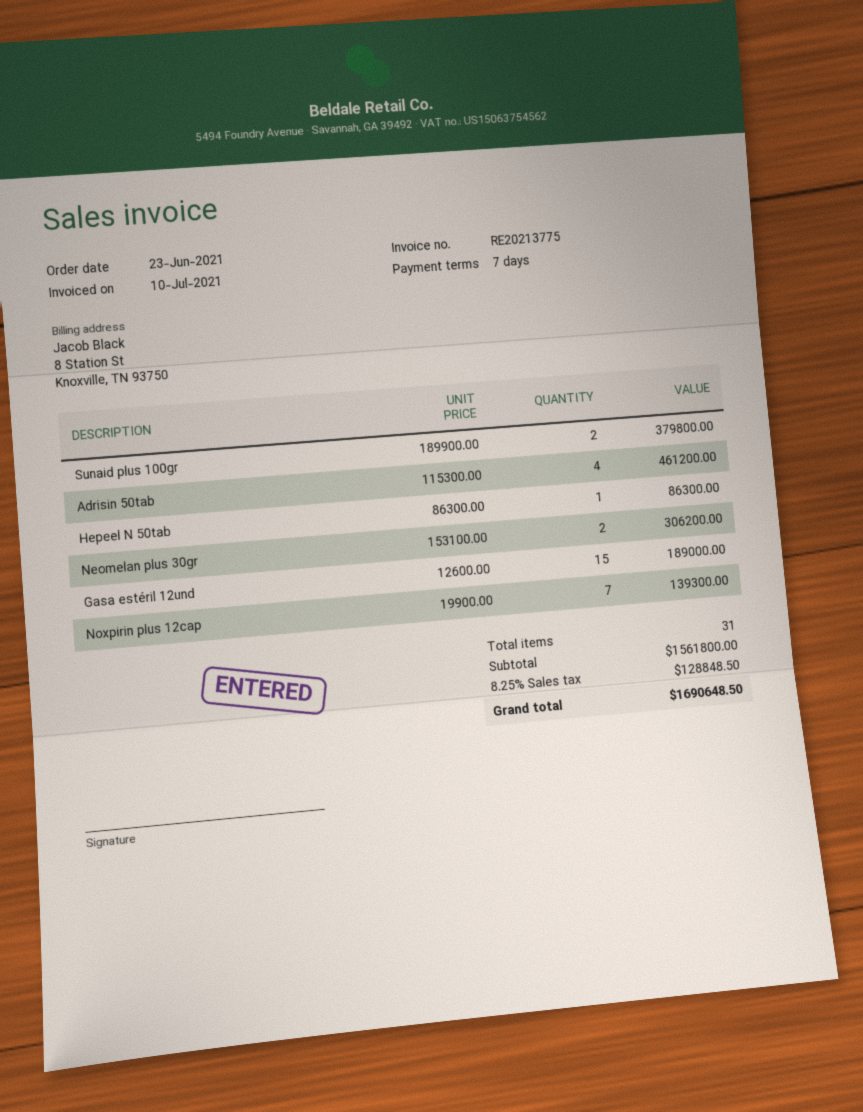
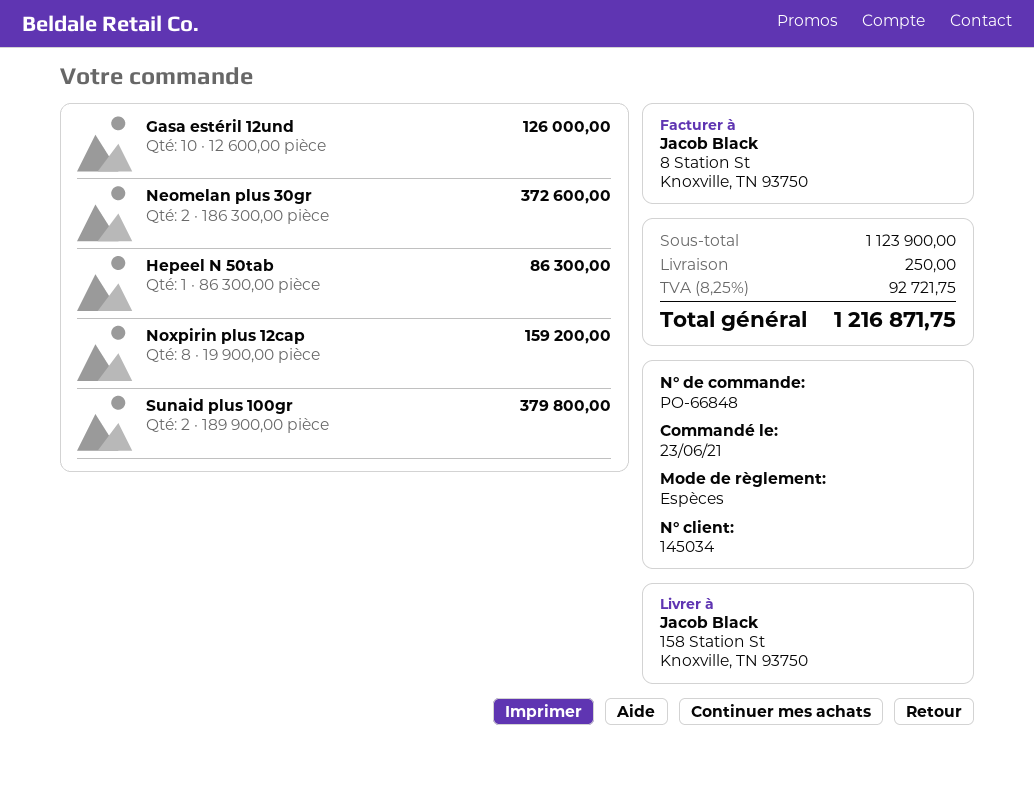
Adrisin 50tab: 4 x 115300.00 = 461200.00 -> none
Neomelan plus 30gr: 2 x 153100.00 = 306200.00 -> 2 x 186300.00 = 372600.00
Gasa estéril 12und: 15 x 12600.00 = 189000.00 -> 10 x 12600.00 = 126000.00
Noxpirin plus 12cap: 7 x 19900.00 = 139300.00 -> 8 x 19900.00 = 159200.00
subtotal: 1561800.00 -> 1123900.00
shipping: none -> 250.00
tax: 8.25% = 128848.50 -> 8.25% = 92721.75
total: 1690648.50 -> 1216871.75

